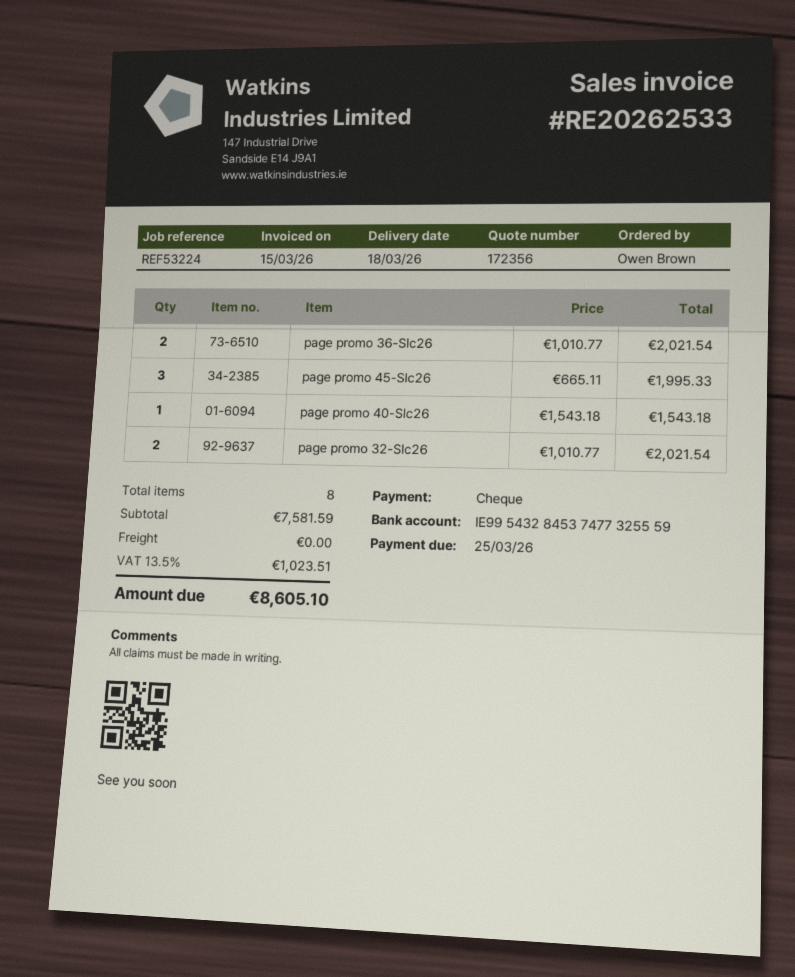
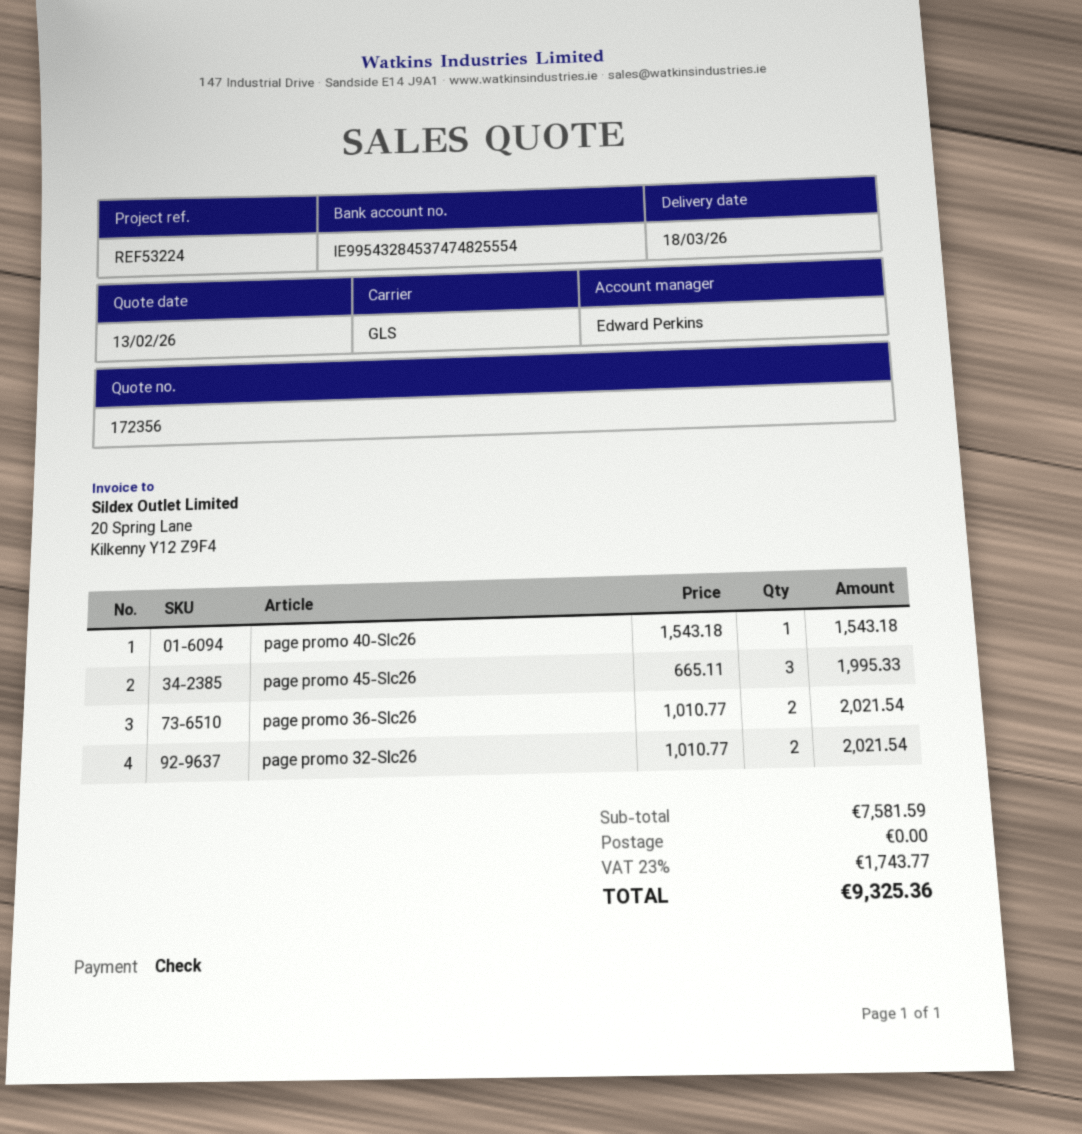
bank account: IE99543284537477325559 -> IE99543284537474825554
tax: 13.5% = 1023.51 -> 23% = 1743.77
total: 8605.10 -> 9325.36

